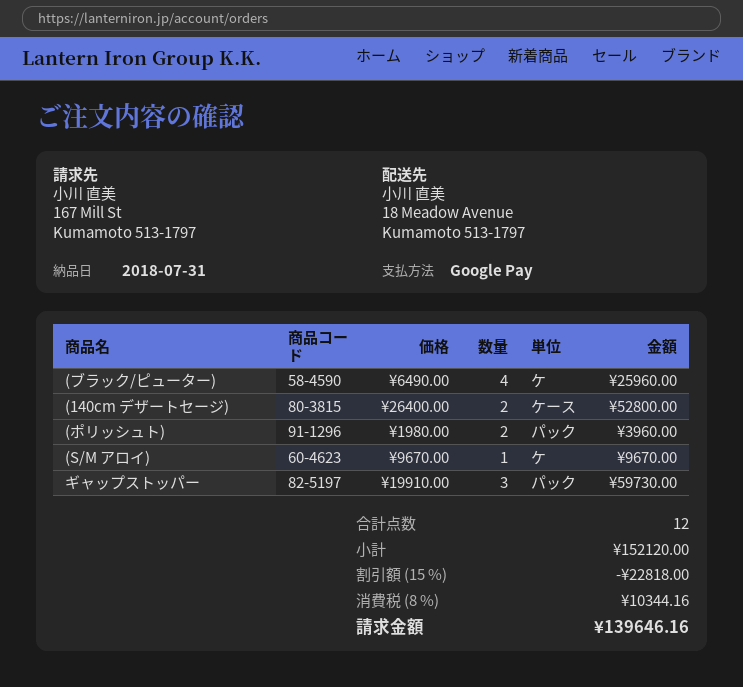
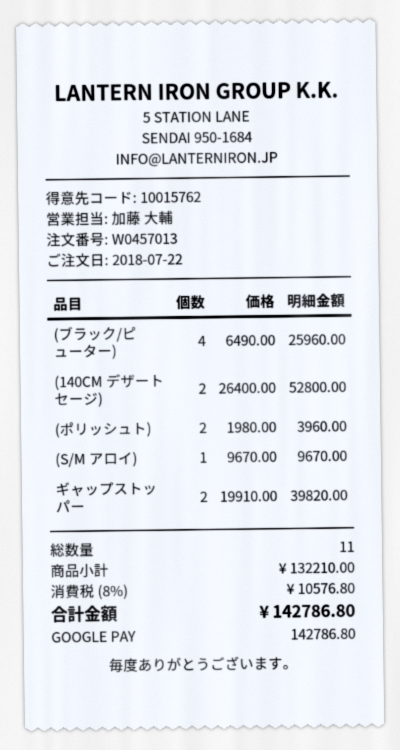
ギャップストッパー: 3 x 19910.00 = 59730.00 -> 2 x 19910.00 = 39820.00
total quantity: 12 -> 11
subtotal: 152120.00 -> 132210.00
discount: 15% = 22818.00 -> none
tax: 8% = 10344.16 -> 8% = 10576.80
total: 139646.16 -> 142786.80

